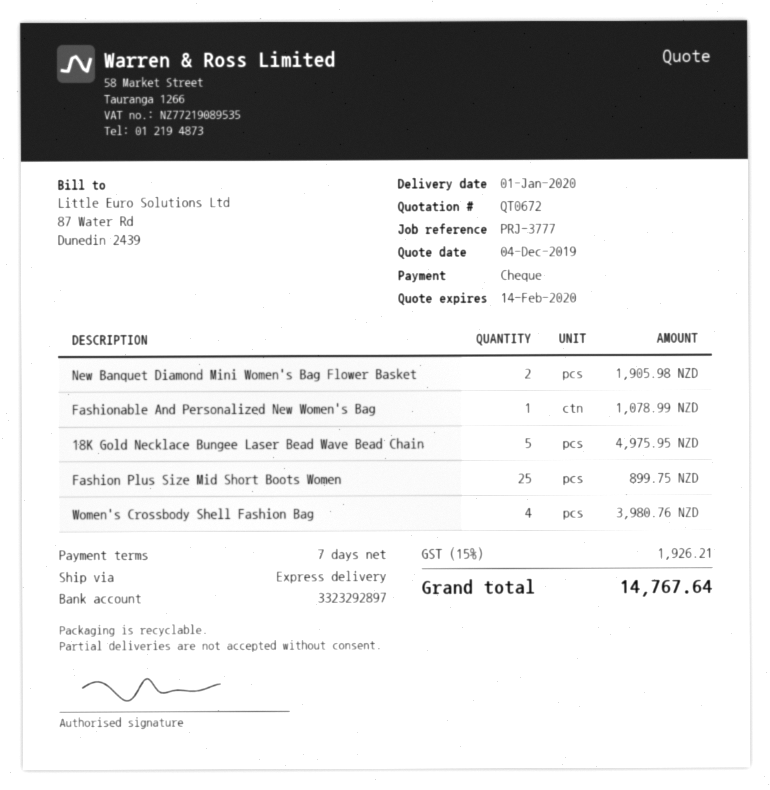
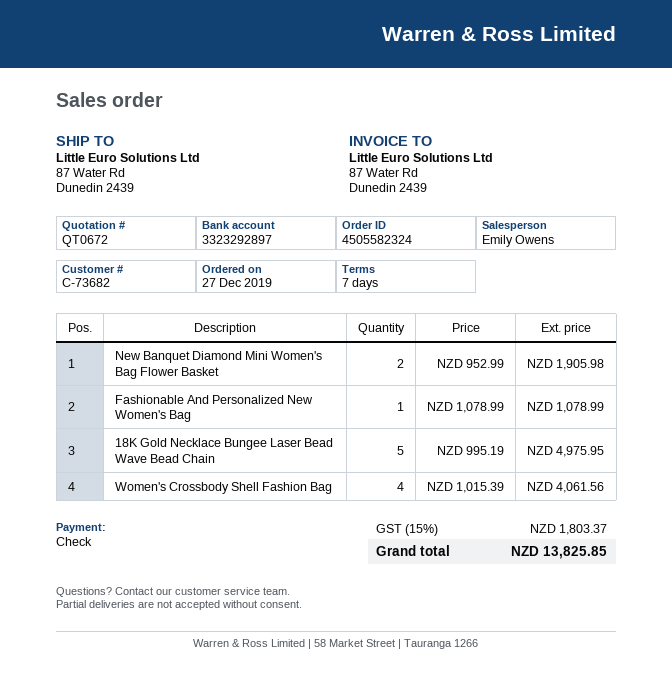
Fashion Plus Size Mid Short Boots Women: 25 for 899.75 -> none
Women's Crossbody Shell Fashion Bag: 4 for 3980.76 -> 4 for 4061.56
tax: 15% = 1926.21 -> 15% = 1803.37
total: 14767.64 -> 13825.85

